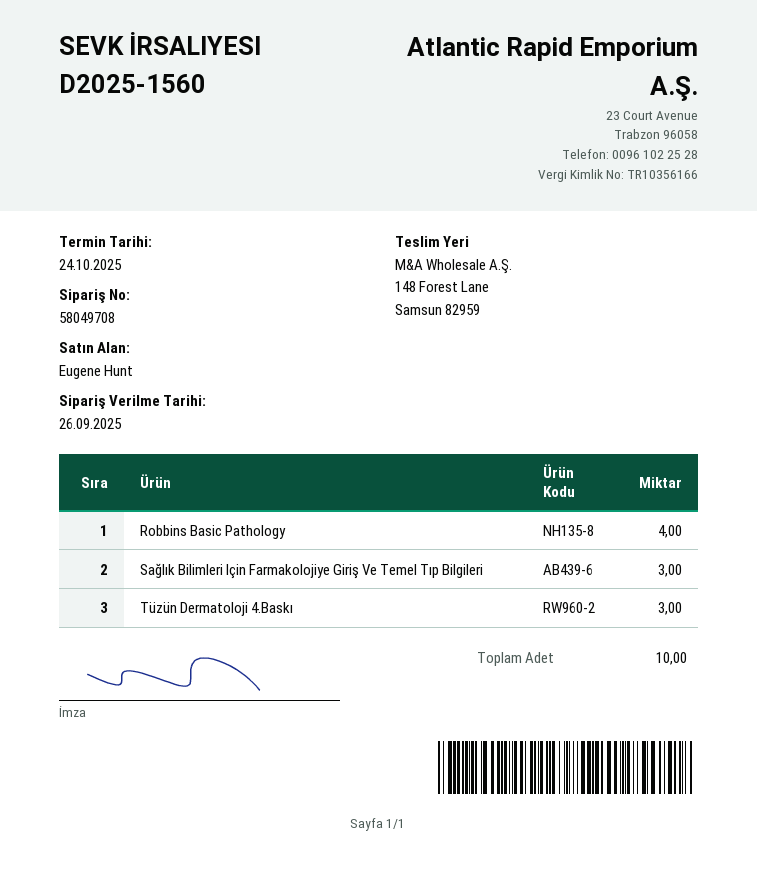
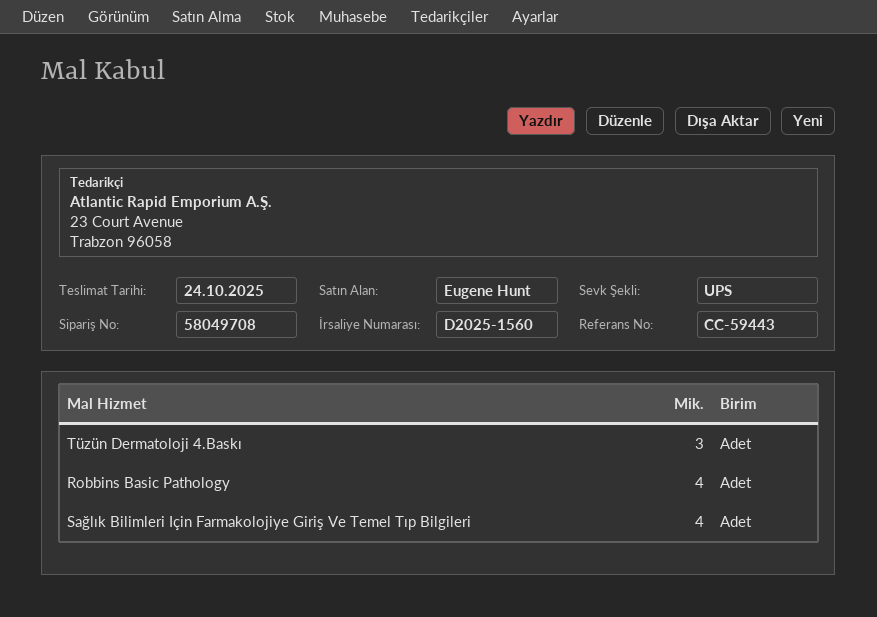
Sağlık Bilimleri Için Farmakolojiye Giriş Ve Temel Tıp Bilgileri: 3 -> 4

